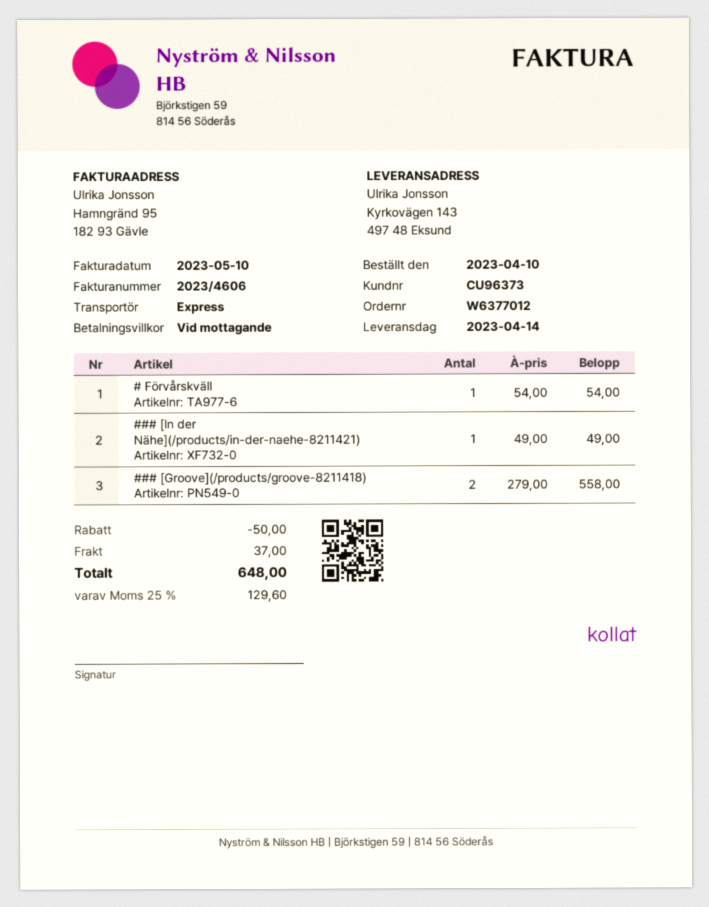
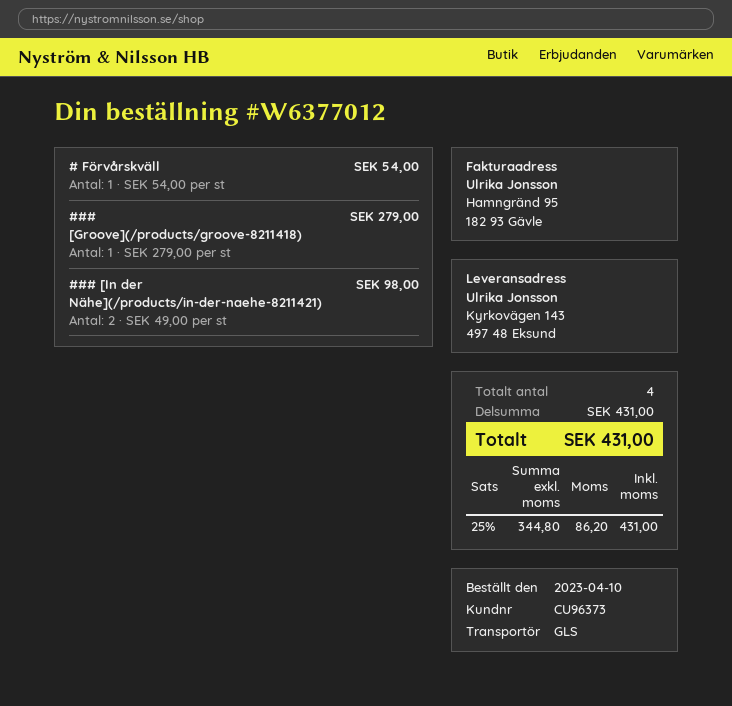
shipping method: express -> GLS
### [In der Nähe](/products/in-der-naehe-8211421): 1 x 49.00 = 49.00 -> 2 x 49.00 = 98.00
### [Groove](/products/groove-8211418): 2 x 279.00 = 558.00 -> 1 x 279.00 = 279.00
discount: 50.00 -> none
shipping: 37.00 -> none
tax: 25% = 129.60 -> 25% = 86.20
total: 648.00 -> 431.00

